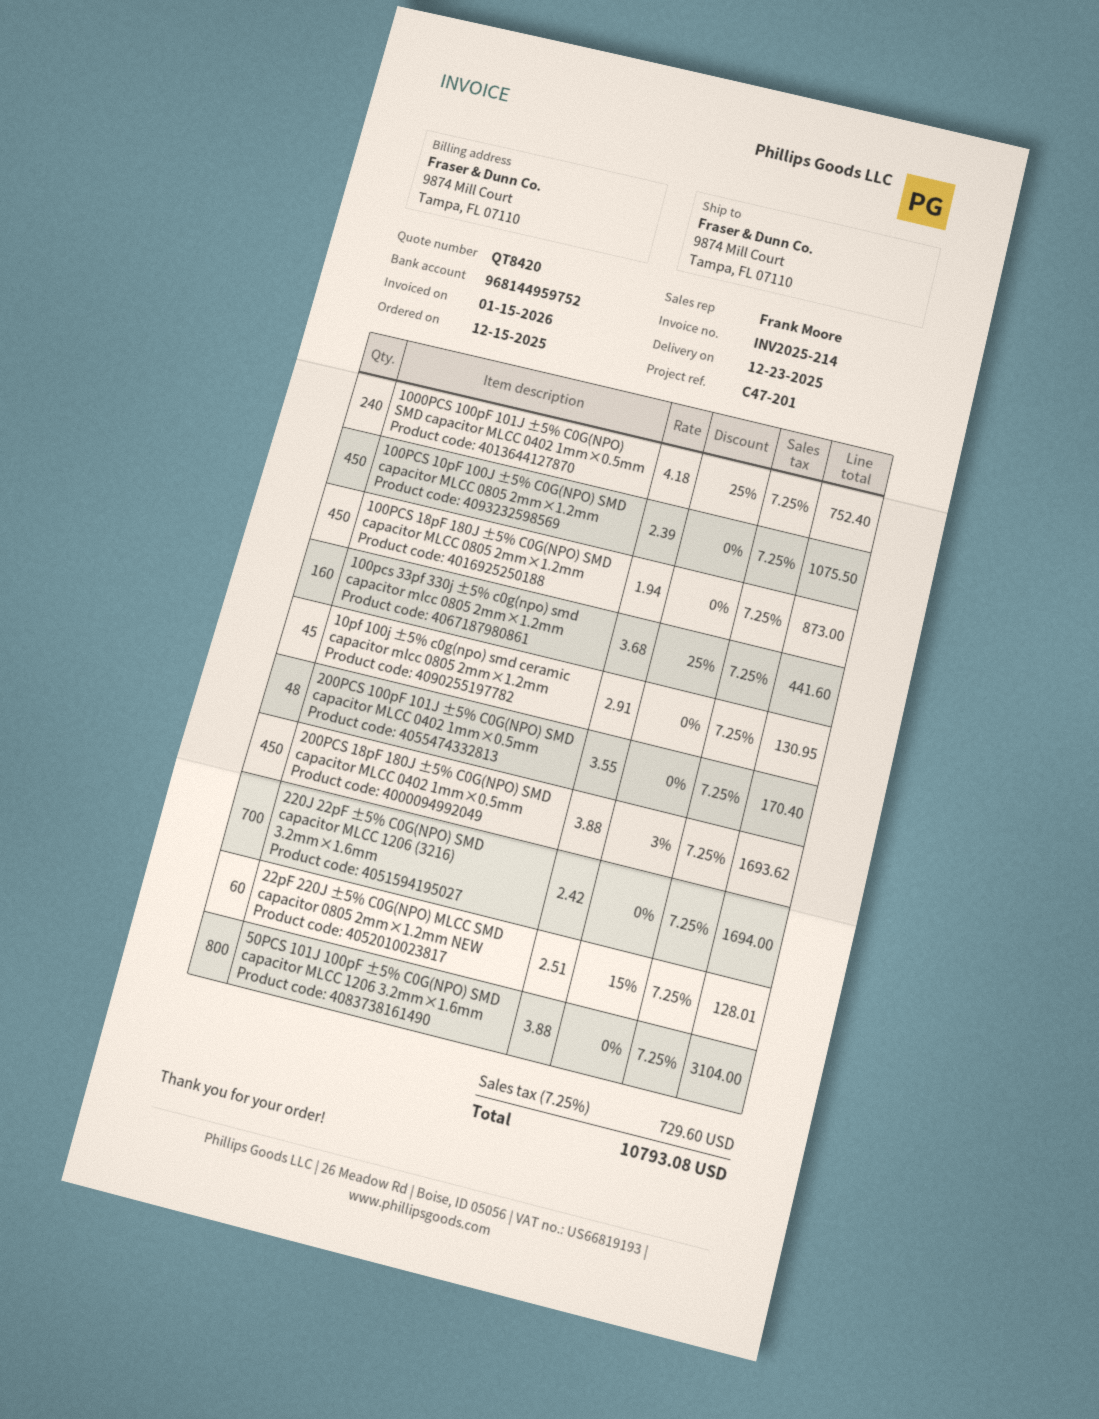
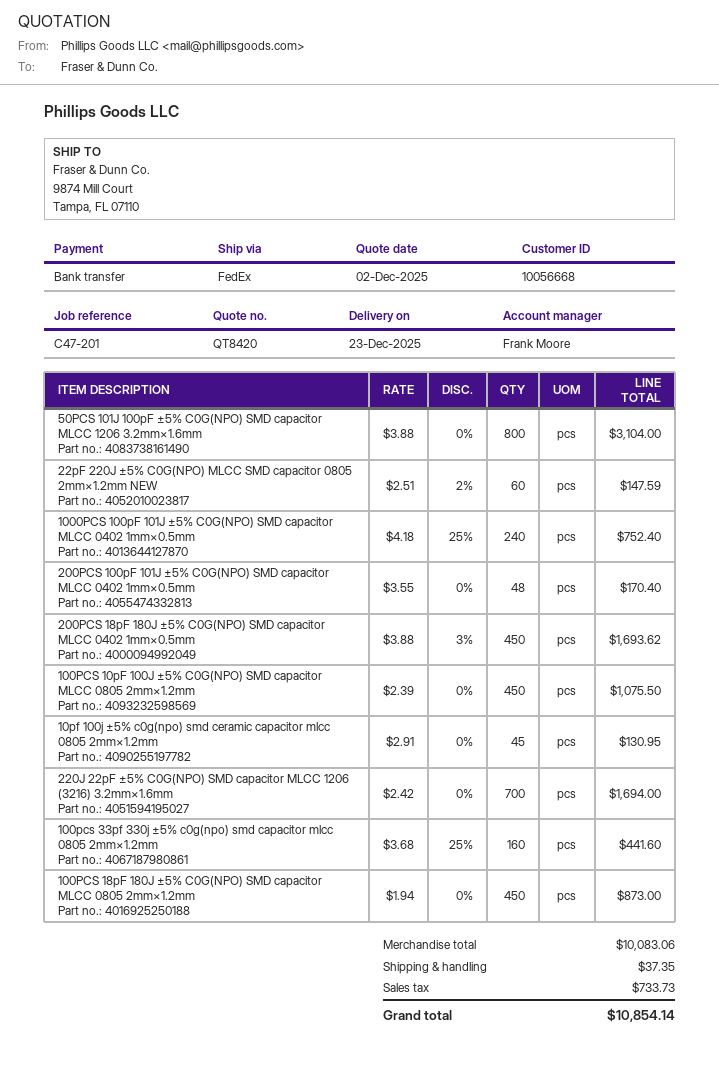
22pF 220J ±5% C0G(NPO) MLCC SMD capacitor 0805 2mm×1.2mm NEW: 60 x 2.51 - 15% = 128.01 -> 60 x 2.51 - 2% = 147.59
shipping: none -> 37.35
tax: 729.60 -> 733.73
total: 10793.08 -> 10854.14

